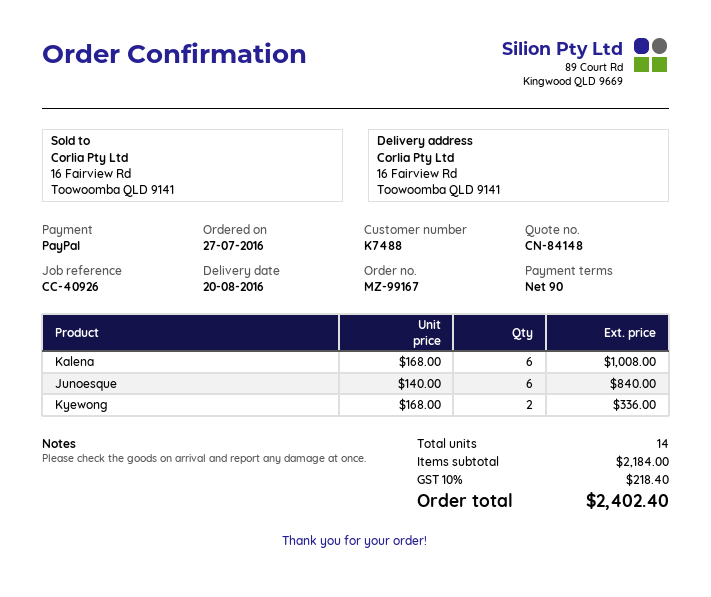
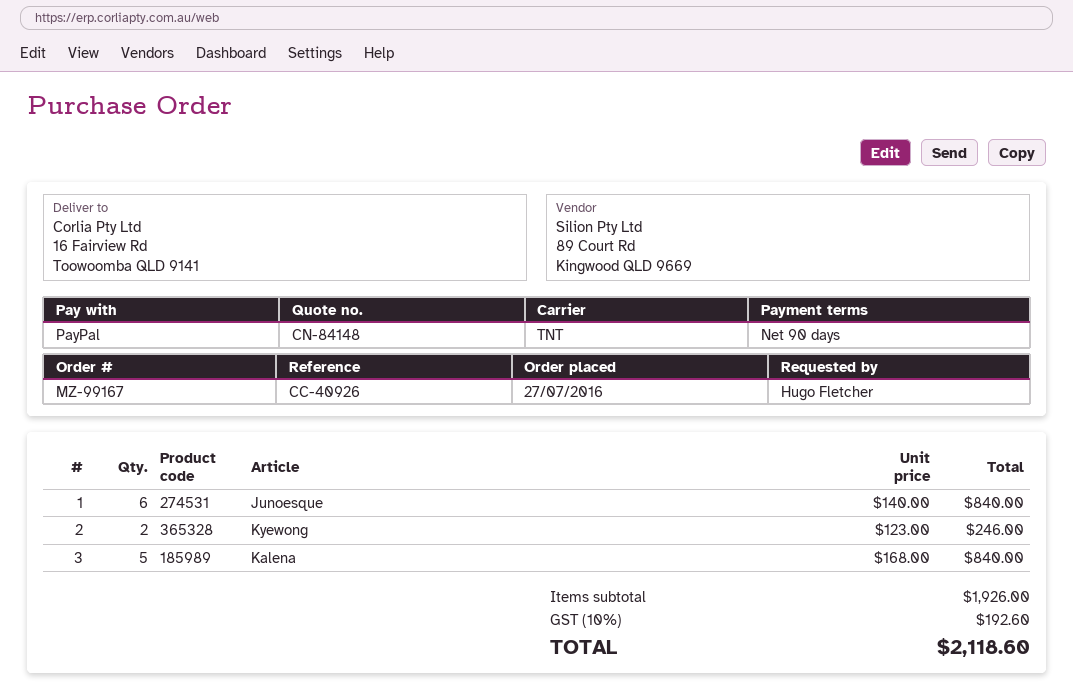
Kalena: 6 x 168.00 = 1008.00 -> 5 x 168.00 = 840.00
Kyewong: 2 x 168.00 = 336.00 -> 2 x 123.00 = 246.00
subtotal: 2184.00 -> 1926.00
tax: 10% = 218.40 -> 10% = 192.60
total: 2402.40 -> 2118.60

